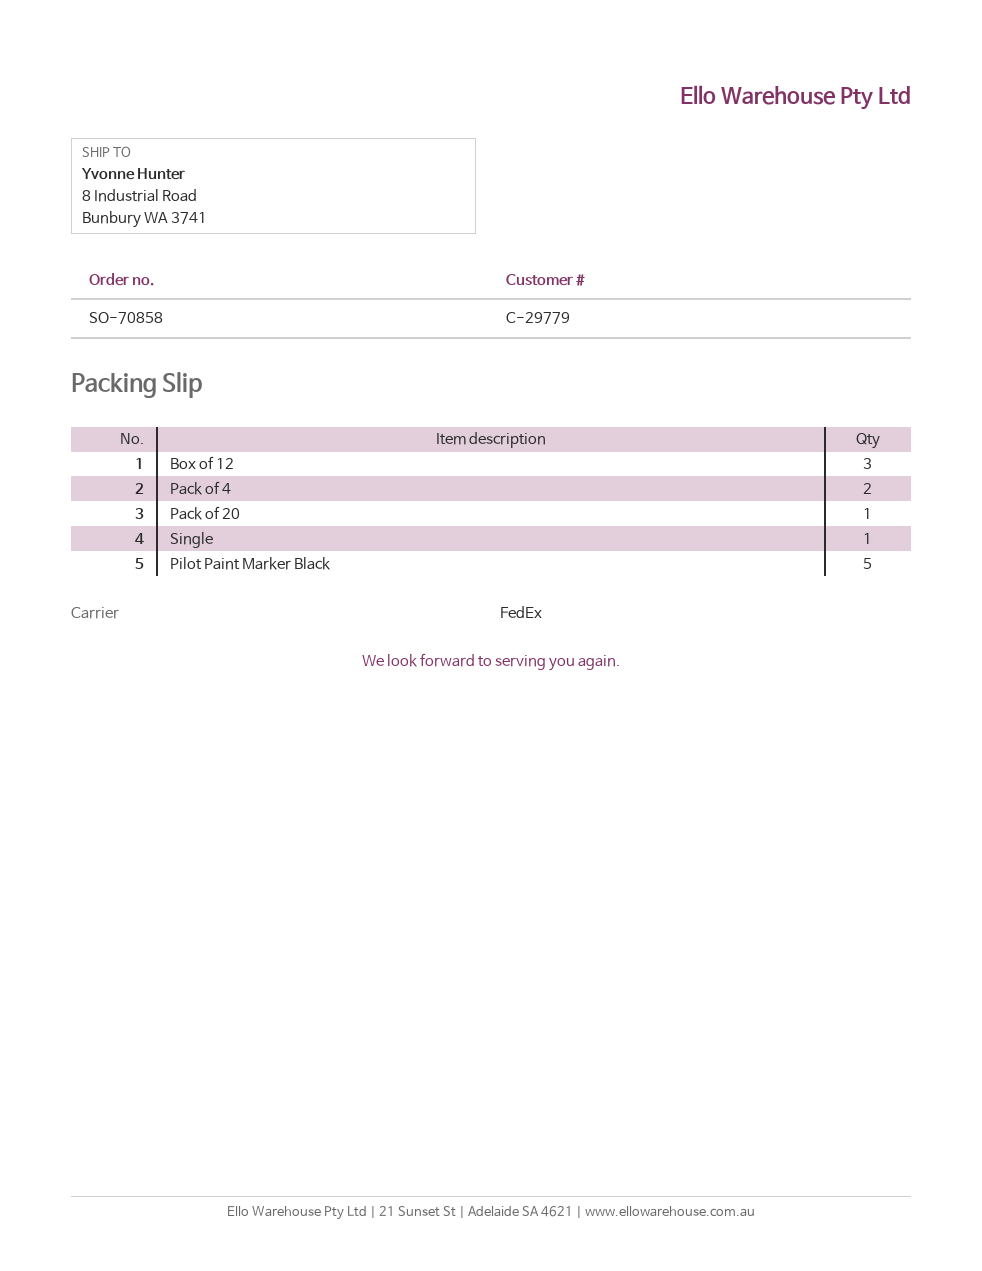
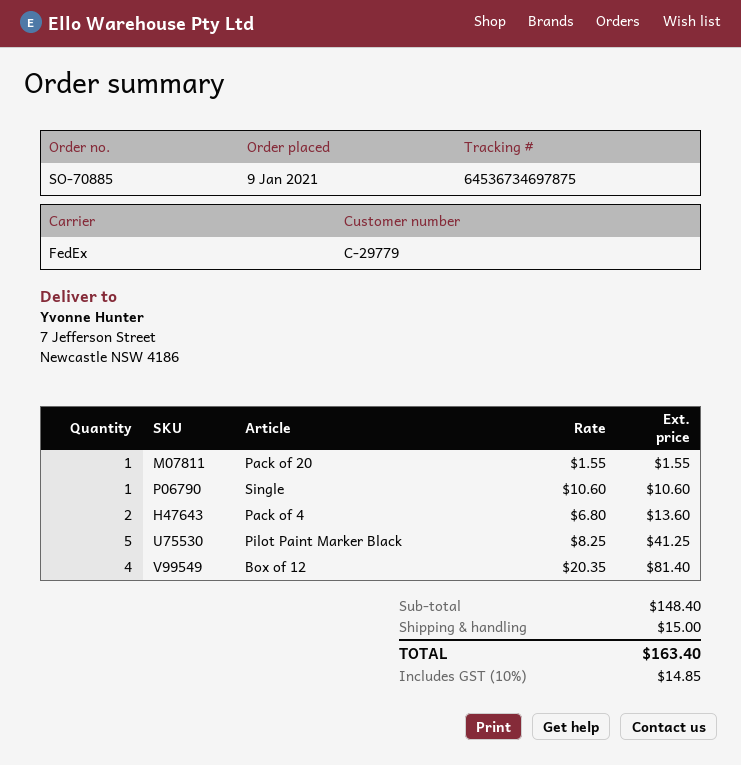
order number: SO-70858 -> SO-70885
ship to: 8 Industrial Road, Bunbury WA 3741 -> 7 Jefferson Street, Newcastle NSW 4186
Box of 12: 3 -> 4

